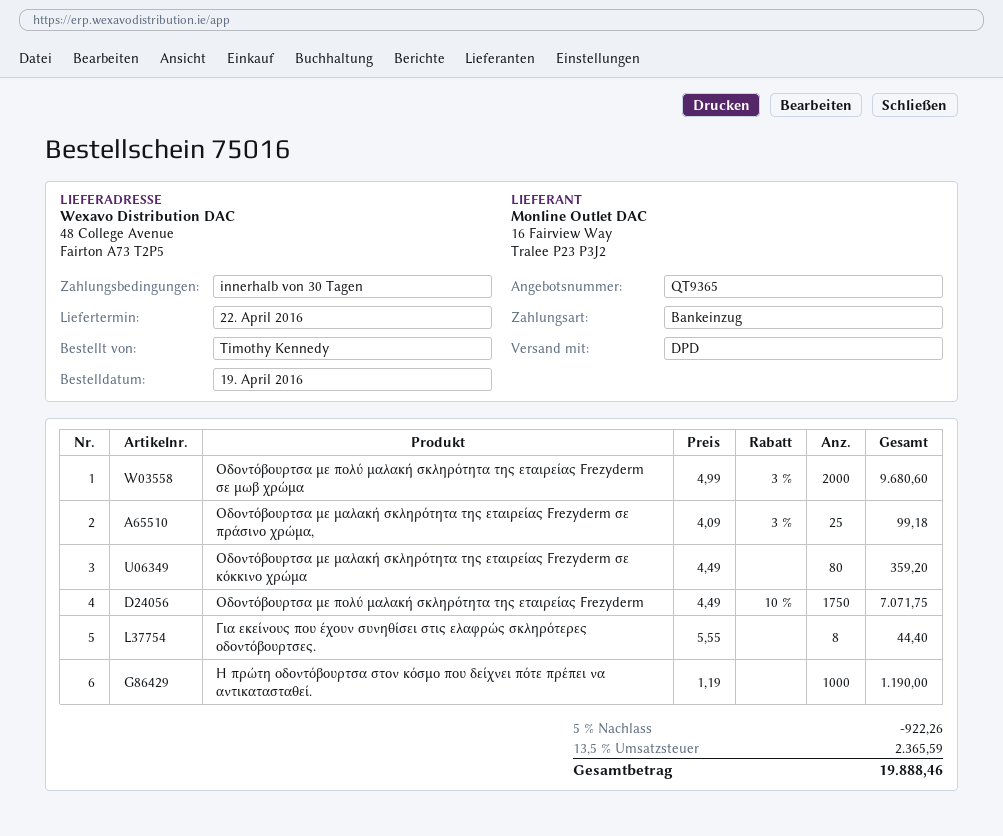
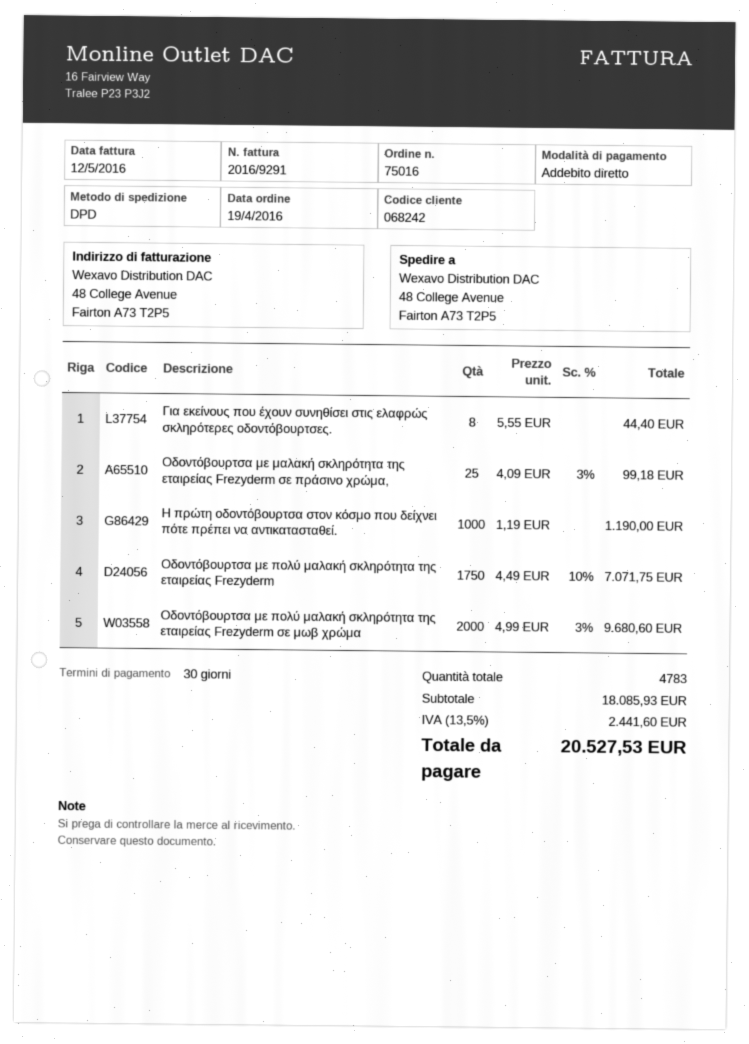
Οδοντόβουρτσα με μαλακή σκληρότητα της εταιρείας Frezyderm σε κόκκινο χρώμα: 80 x 4.49 = 359.20 -> none
discount: 5% = 922.26 -> none
tax: 13.5% = 2365.59 -> 13.5% = 2441.60
total: 19888.46 -> 20527.53

